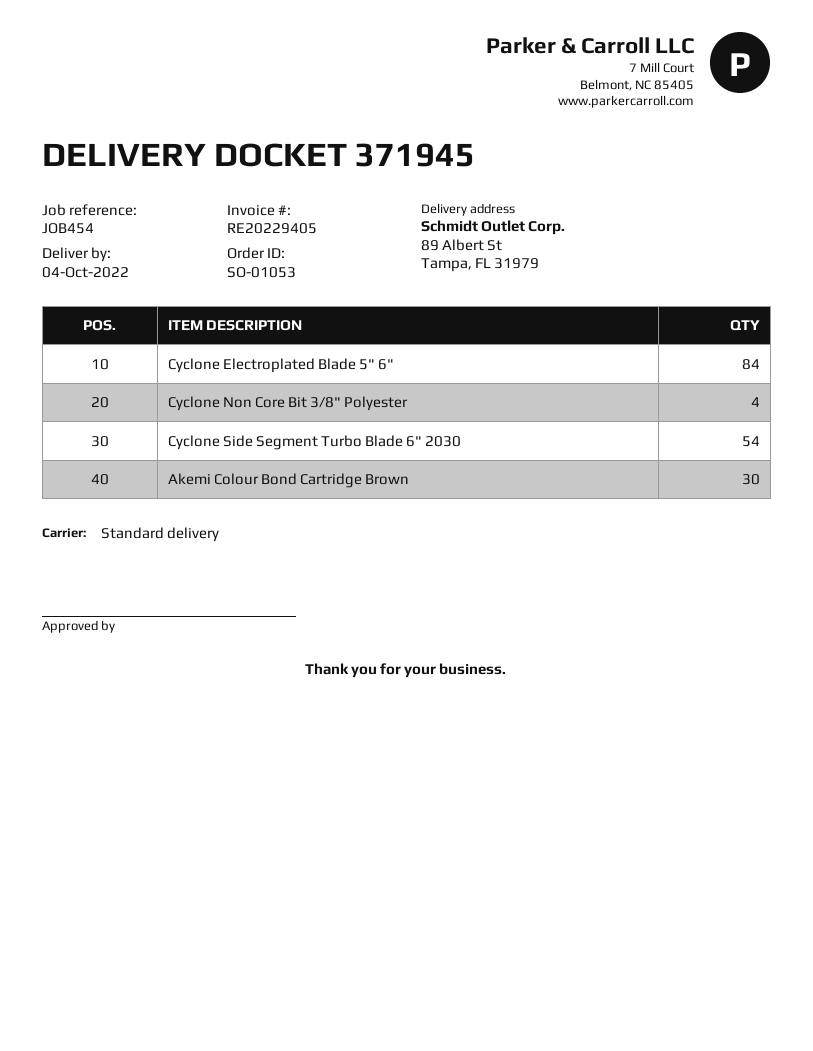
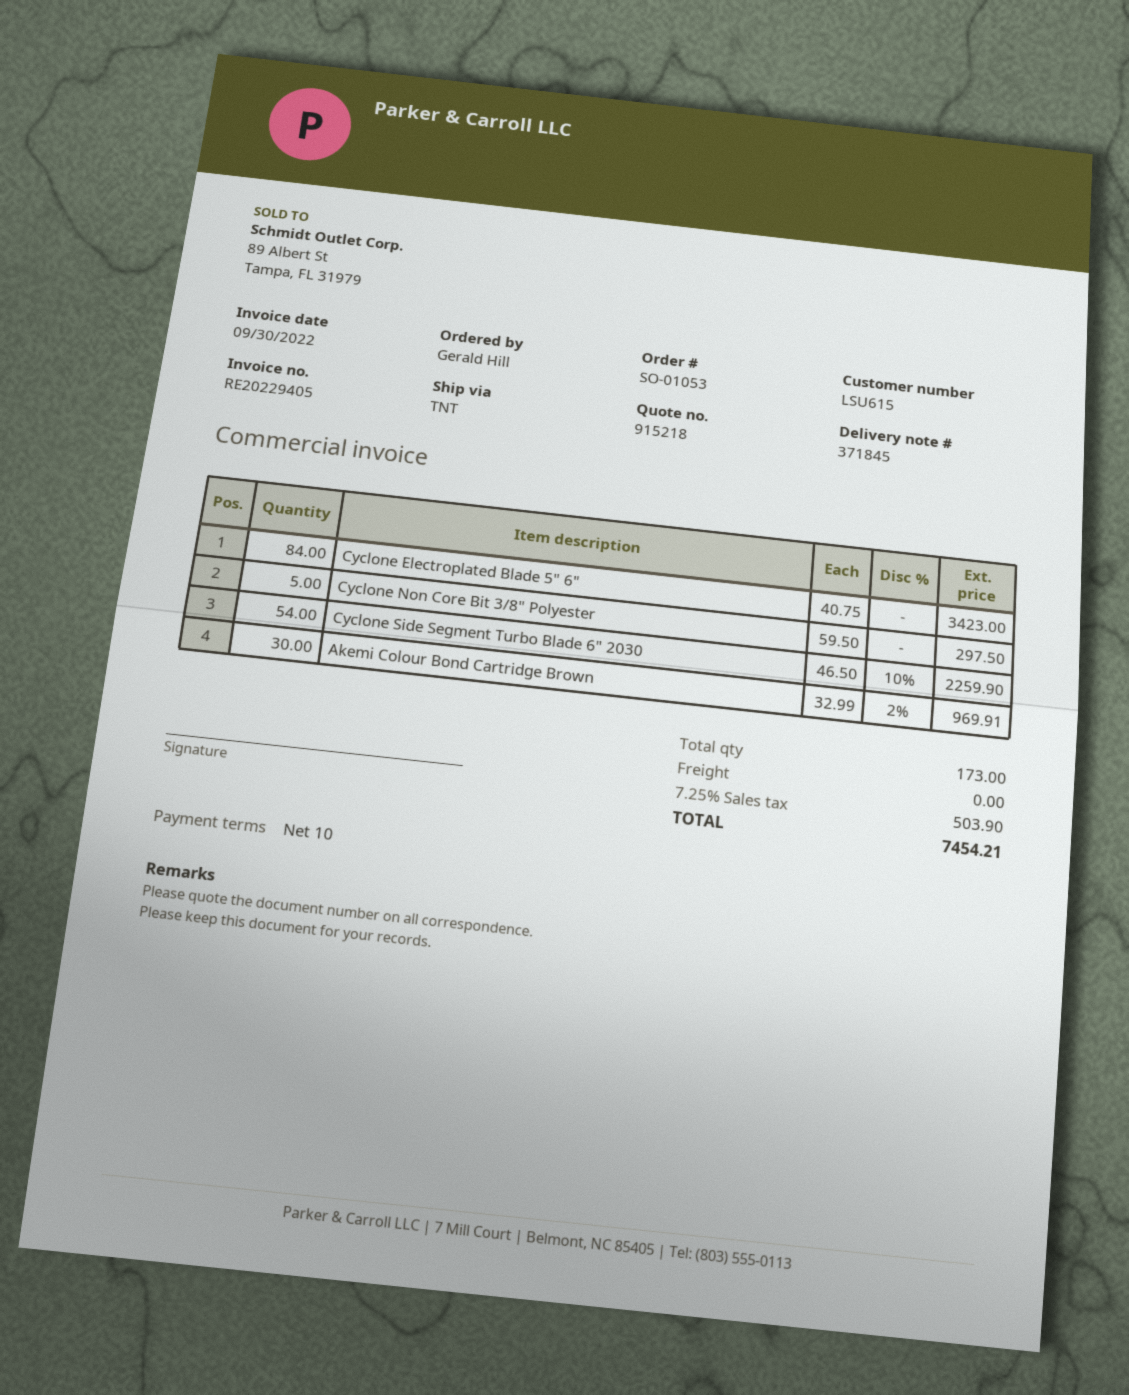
delivery note number: 371945 -> 371845
shipping method: standard -> TNT
Cyclone Non Core Bit 3/8" Polyester: 4 -> 5

